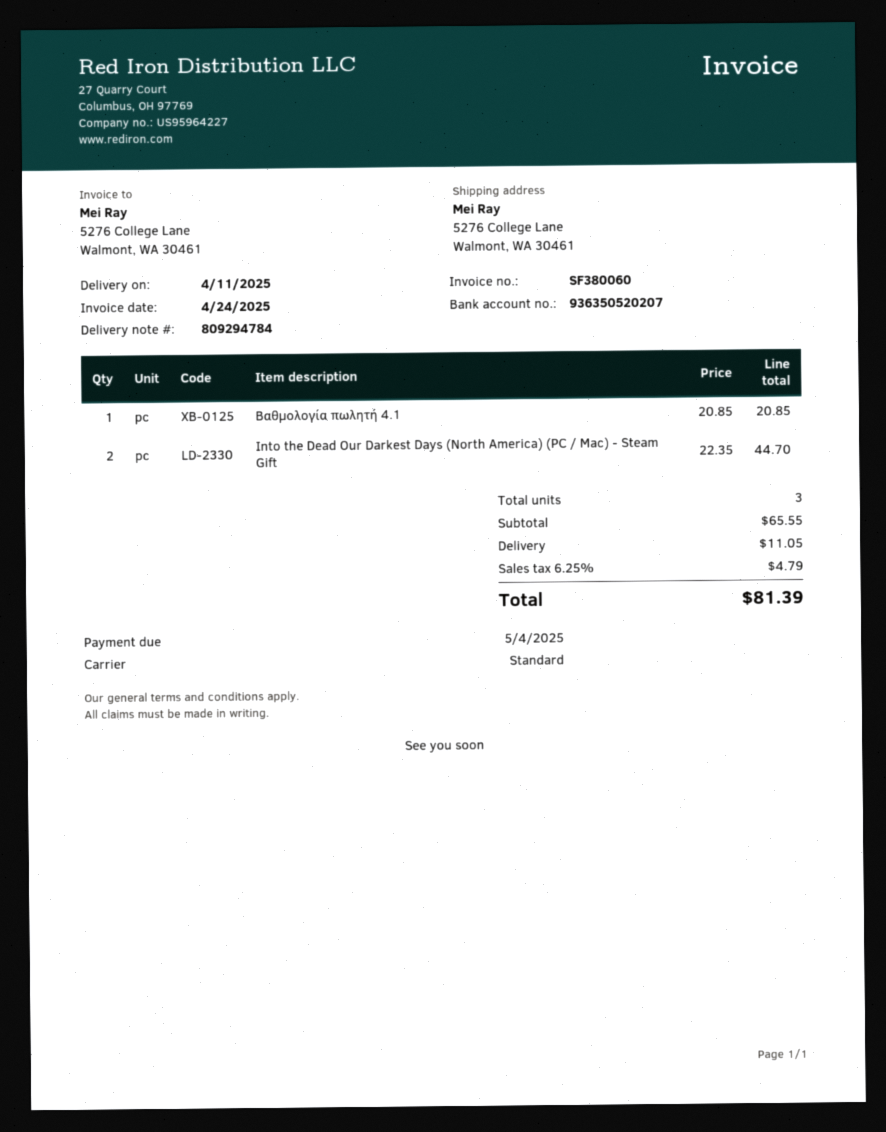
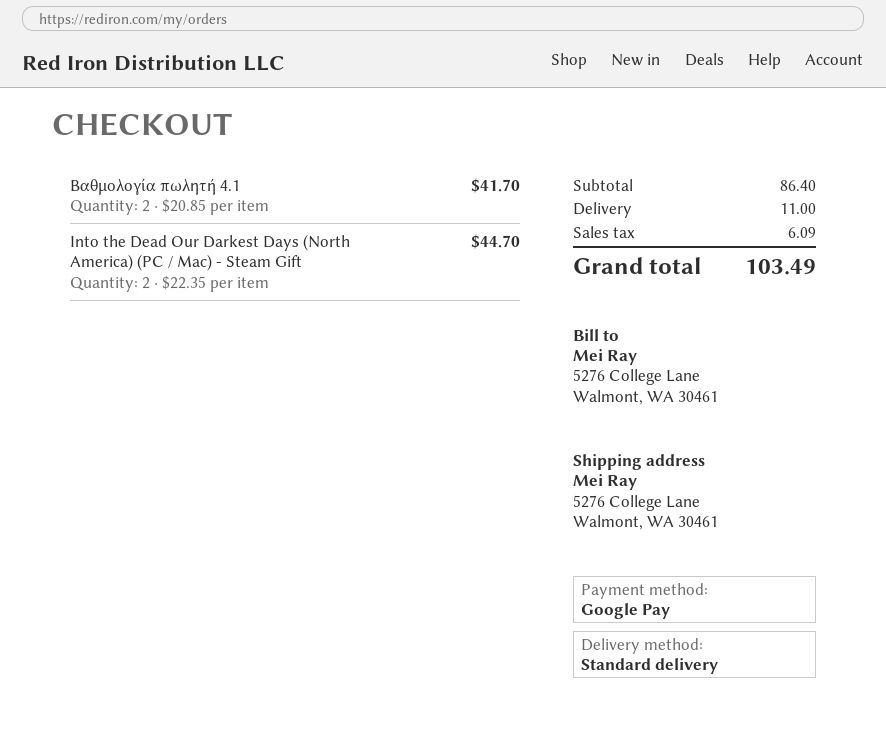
Βαθμολογία πωλητή 4.1: 1 x 20.85 = 20.85 -> 2 x 20.85 = 41.70
subtotal: 65.55 -> 86.40
shipping: 11.05 -> 11.00
tax: 4.79 -> 6.09
total: 81.39 -> 103.49

